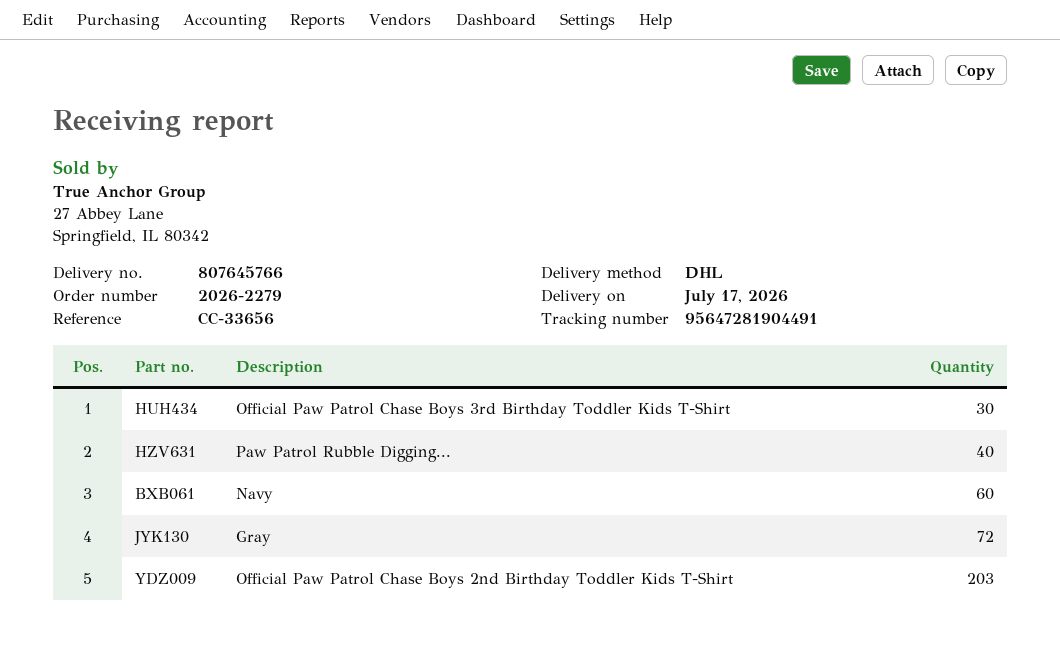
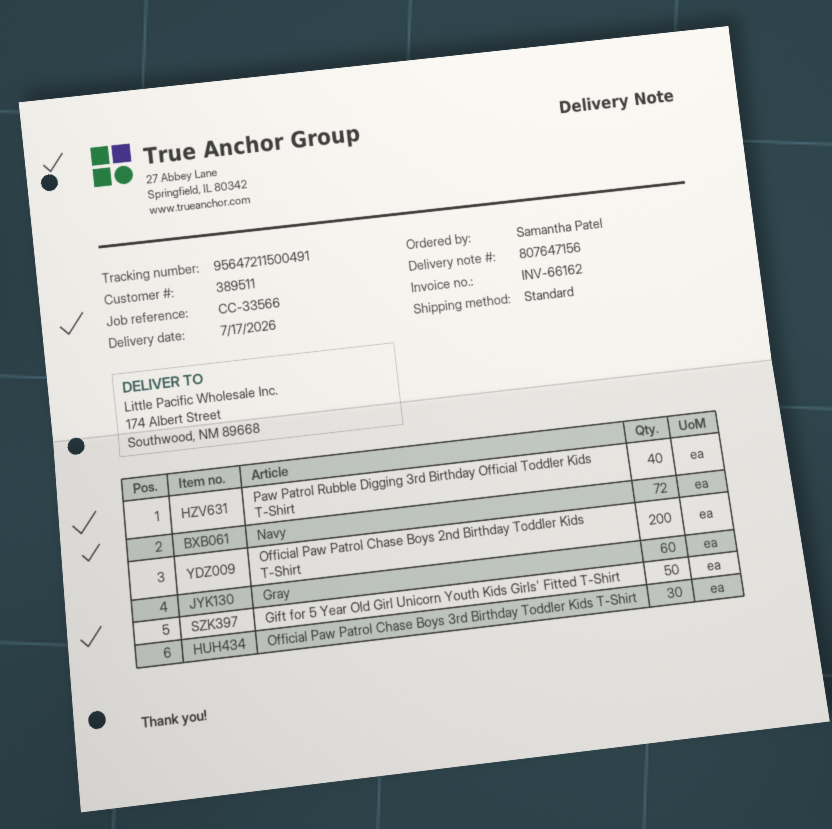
delivery note number: 807645766 -> 807647156
reference: CC-33656 -> CC-33566
shipping method: DHL -> standard
tracking number: 95647281904491 -> 95647211500491
Navy: 60 -> 72
Gray: 72 -> 60
Official Paw Patrol Chase Boys 2nd Birthday Toddler Kids T-Shirt: 203 -> 200
Gift for 5 Year Old Girl Unicorn Youth Kids Girls' Fitted T-Shirt: none -> 50

